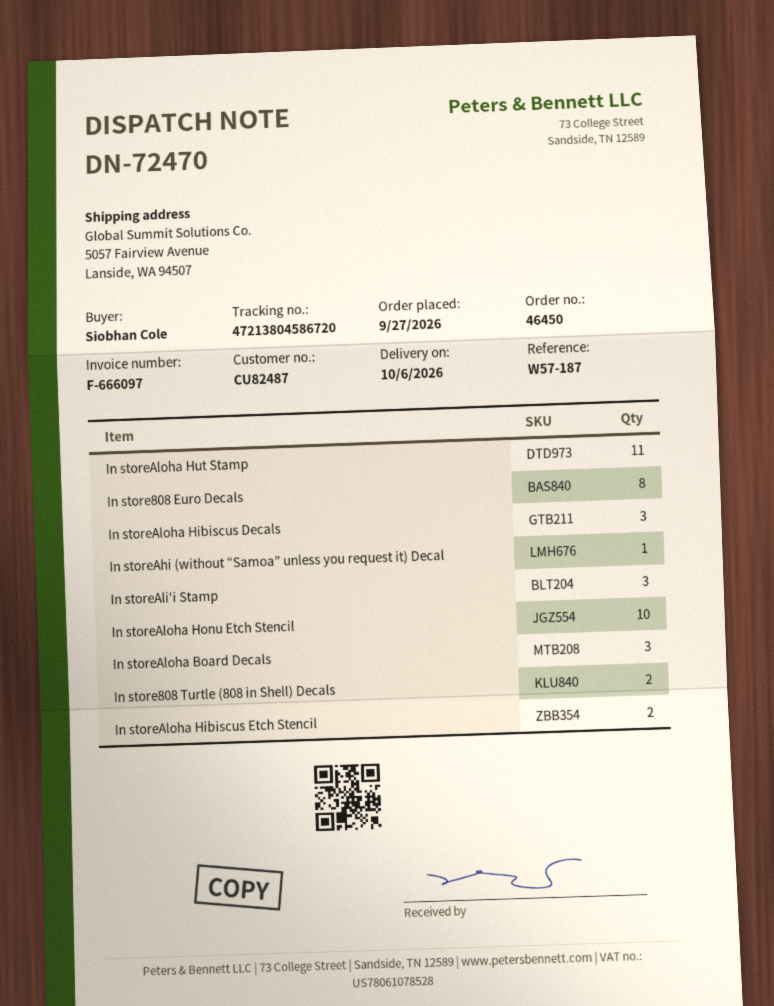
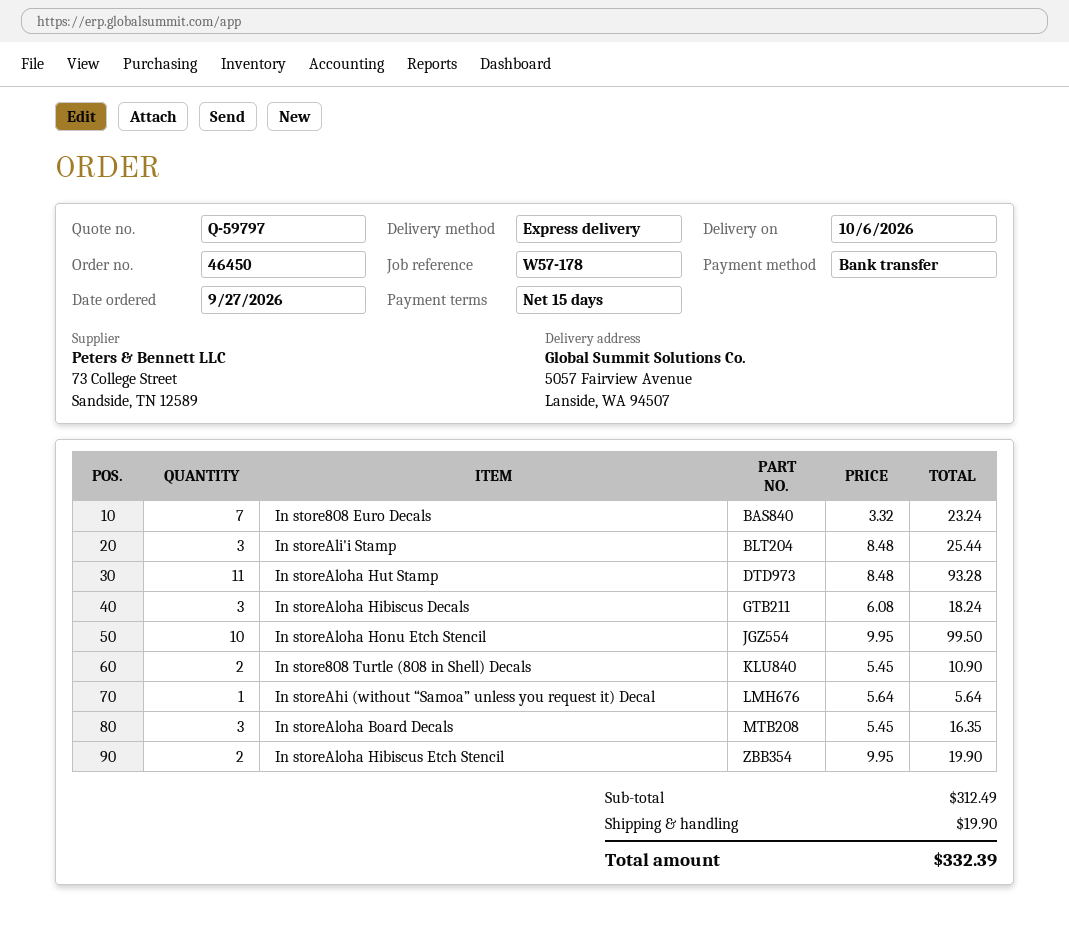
reference: W57-187 -> W57-178
In store808 Euro Decals: 8 -> 7

